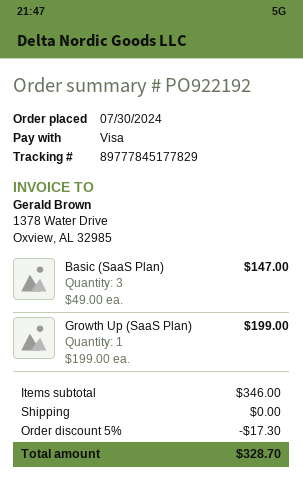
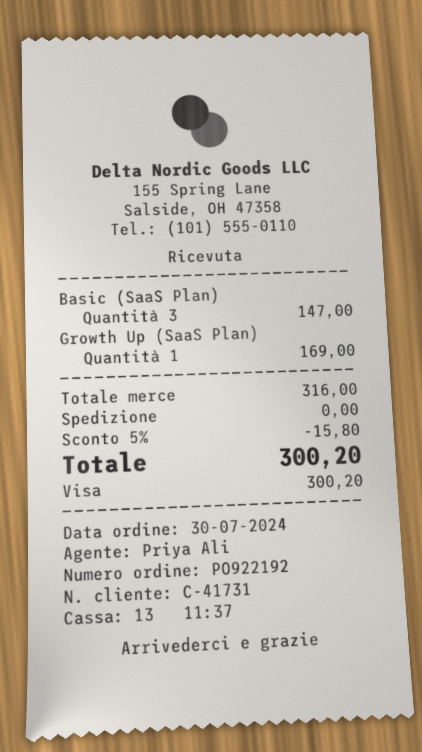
Growth Up (SaaS Plan): 1 for 199.00 -> 1 for 169.00
subtotal: 346.00 -> 316.00
discount: 5% = 17.30 -> 5% = 15.80
total: 328.70 -> 300.20

